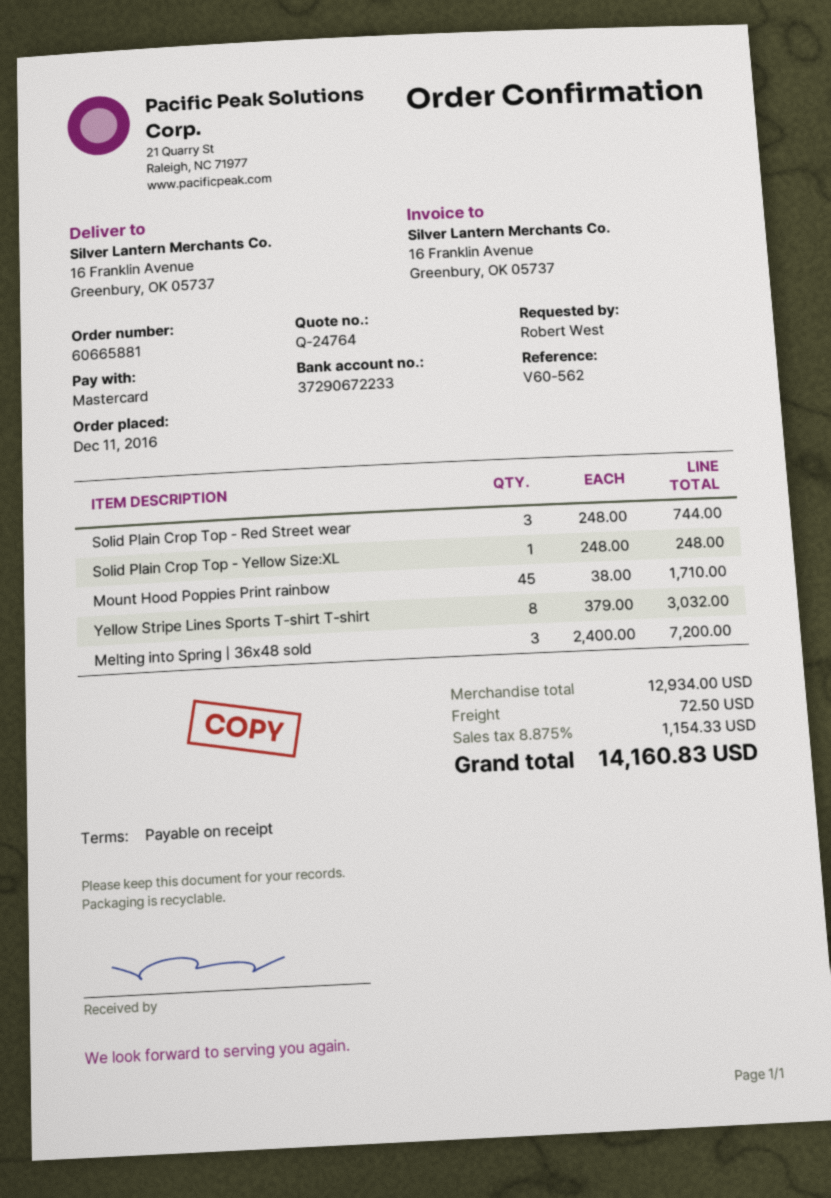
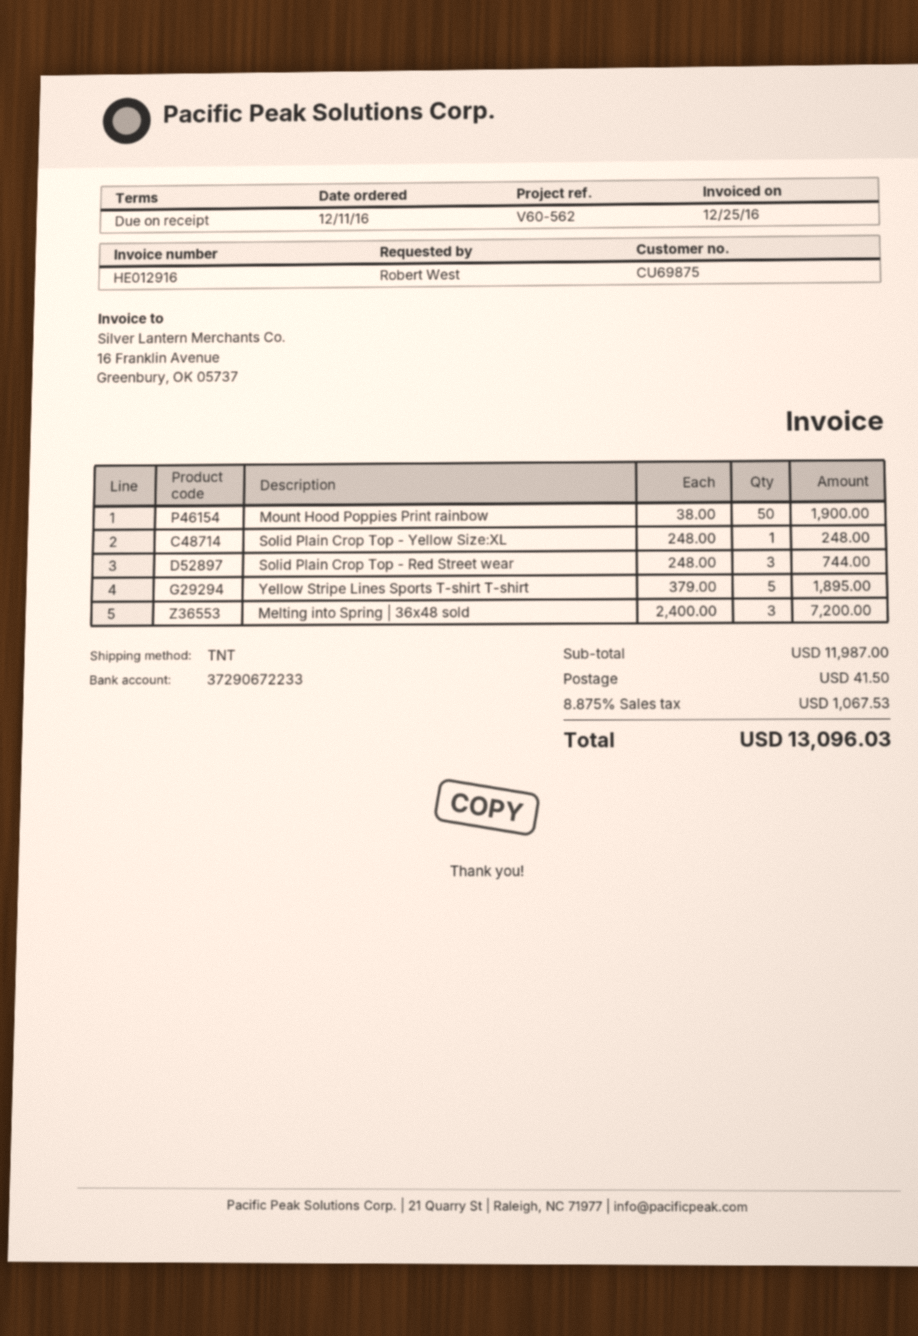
Mount Hood Poppies Print rainbow: 45 x 38.00 = 1710.00 -> 50 x 38.00 = 1900.00
Yellow Stripe Lines Sports T-shirt T-shirt: 8 x 379.00 = 3032.00 -> 5 x 379.00 = 1895.00
subtotal: 12934.00 -> 11987.00
shipping: 72.50 -> 41.50
tax: 8.875% = 1154.33 -> 8.875% = 1067.53
total: 14160.83 -> 13096.03

